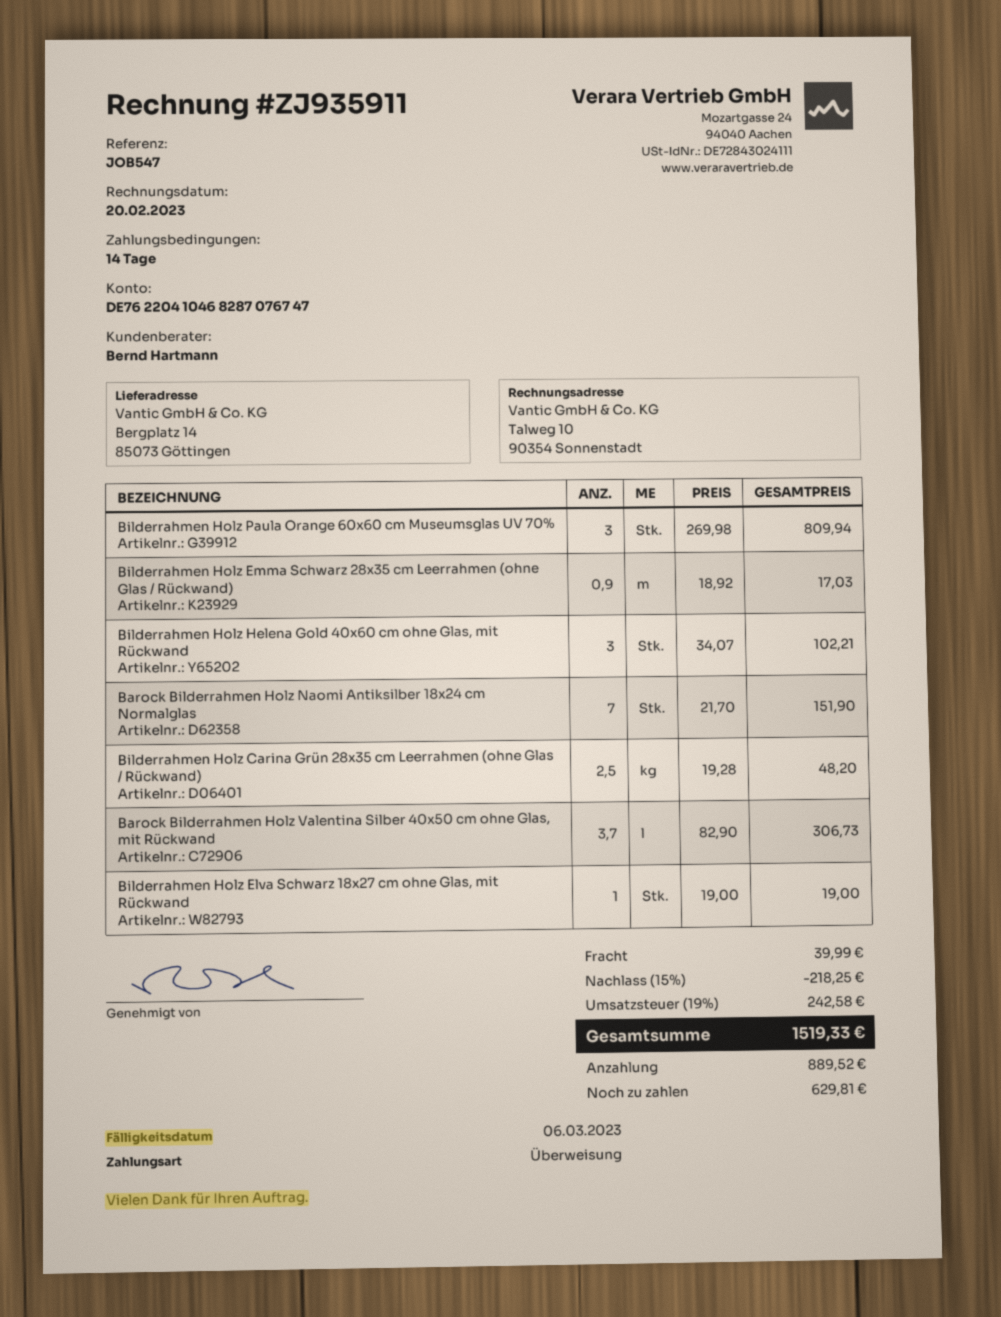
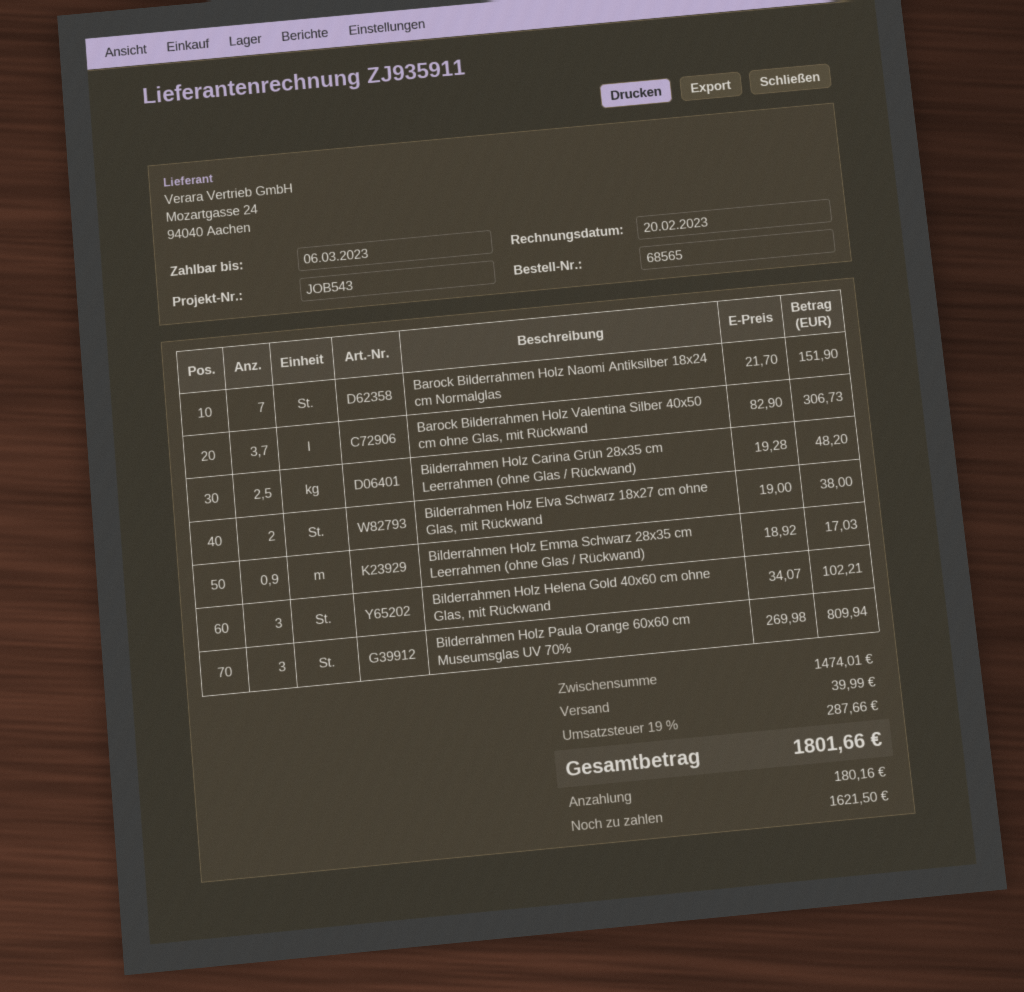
reference: JOB547 -> JOB543
Bilderrahmen Holz Elva Schwarz 18x27 cm ohne Glas, mit Rückwand: 1 x 19.00 = 19.00 -> 2 x 19.00 = 38.00
discount: 15% = 218.25 -> none
tax: 19% = 242.58 -> 19% = 287.66
total: 1519.33 -> 1801.66
deposit: 889.52 -> 180.16
balance: 629.81 -> 1621.50

